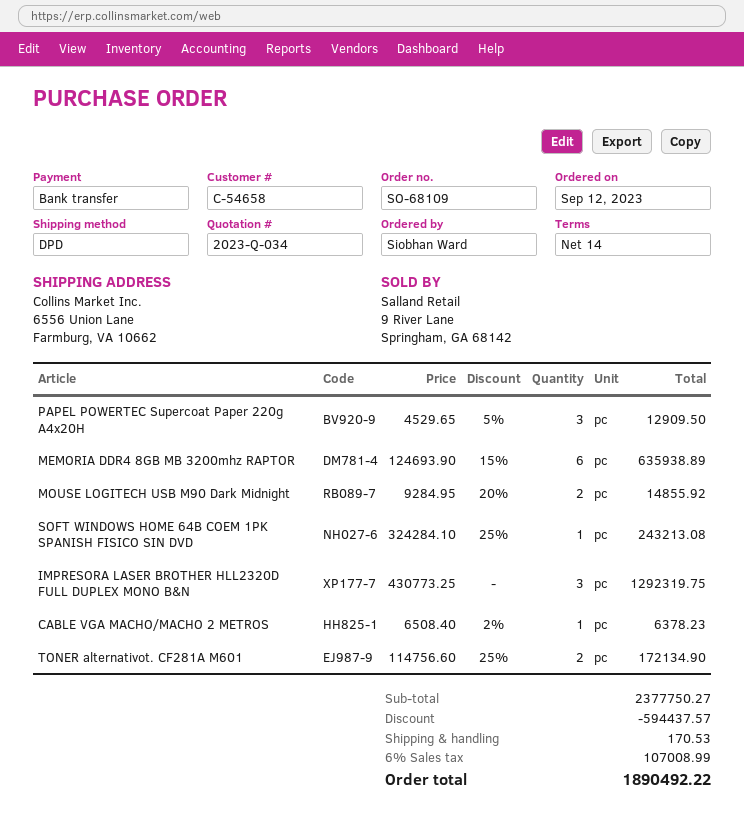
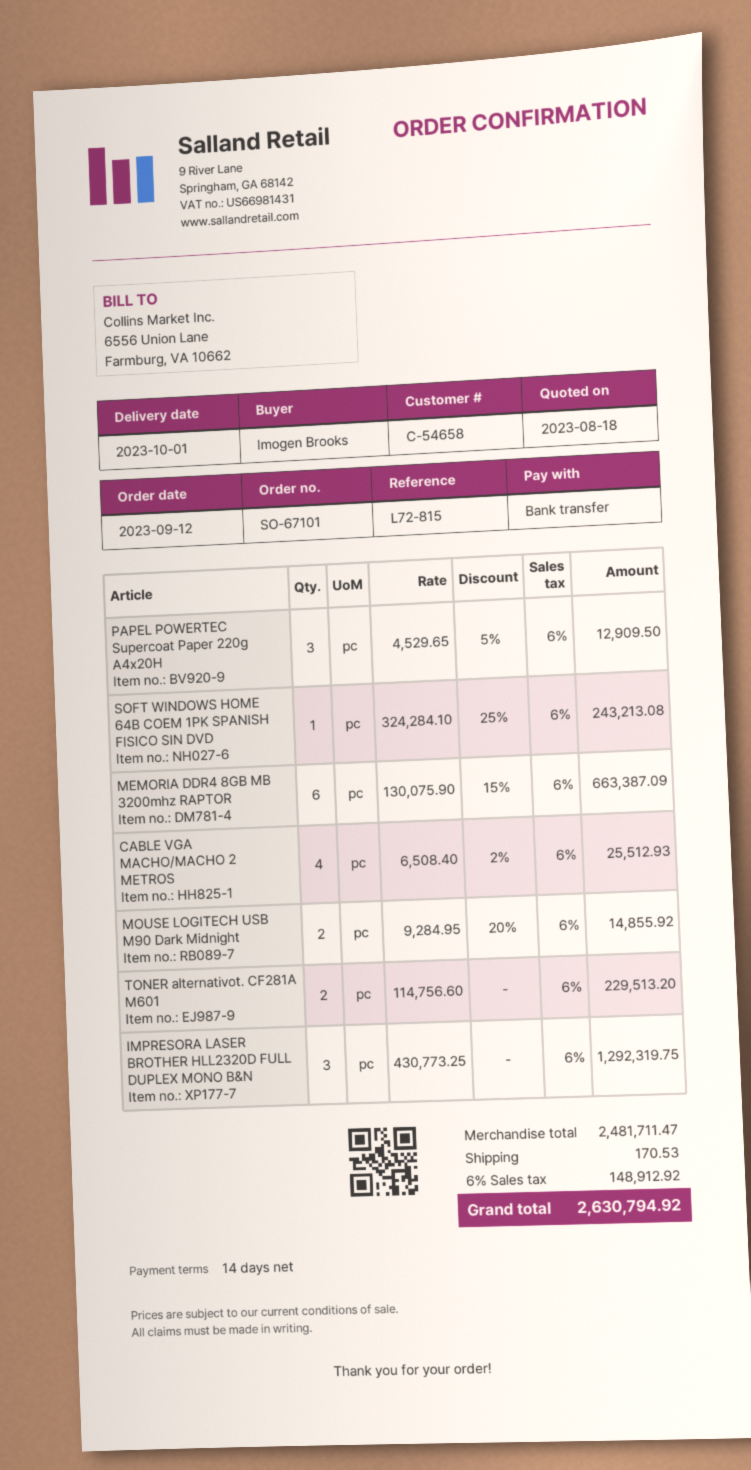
order number: SO-68109 -> SO-67101
ordered by: Siobhan Ward -> Imogen Brooks
MEMORIA DDR4 8GB MB 3200mhz RAPTOR: 6 x 124693.90 - 15% = 635938.89 -> 6 x 130075.90 - 15% = 663387.09
CABLE VGA MACHO/MACHO 2 METROS: 1 x 6508.40 - 2% = 6378.23 -> 4 x 6508.40 - 2% = 25512.93
TONER alternativot. CF281A M601: 2 x 114756.60 - 25% = 172134.90 -> 2 x 114756.60 = 229513.20
subtotal: 2377750.27 -> 2481711.47
discount: 594437.57 -> none
tax: 6% = 107008.99 -> 6% = 148912.92
total: 1890492.22 -> 2630794.92

